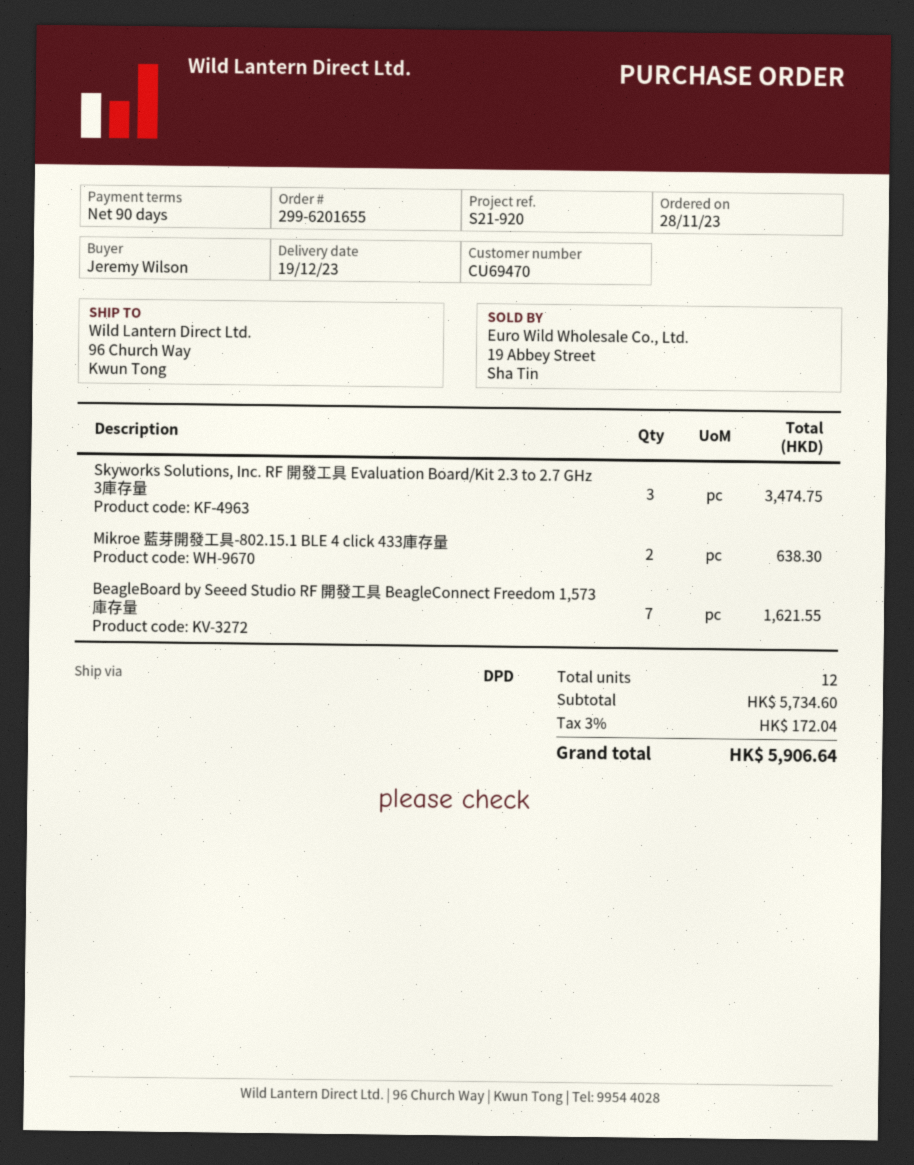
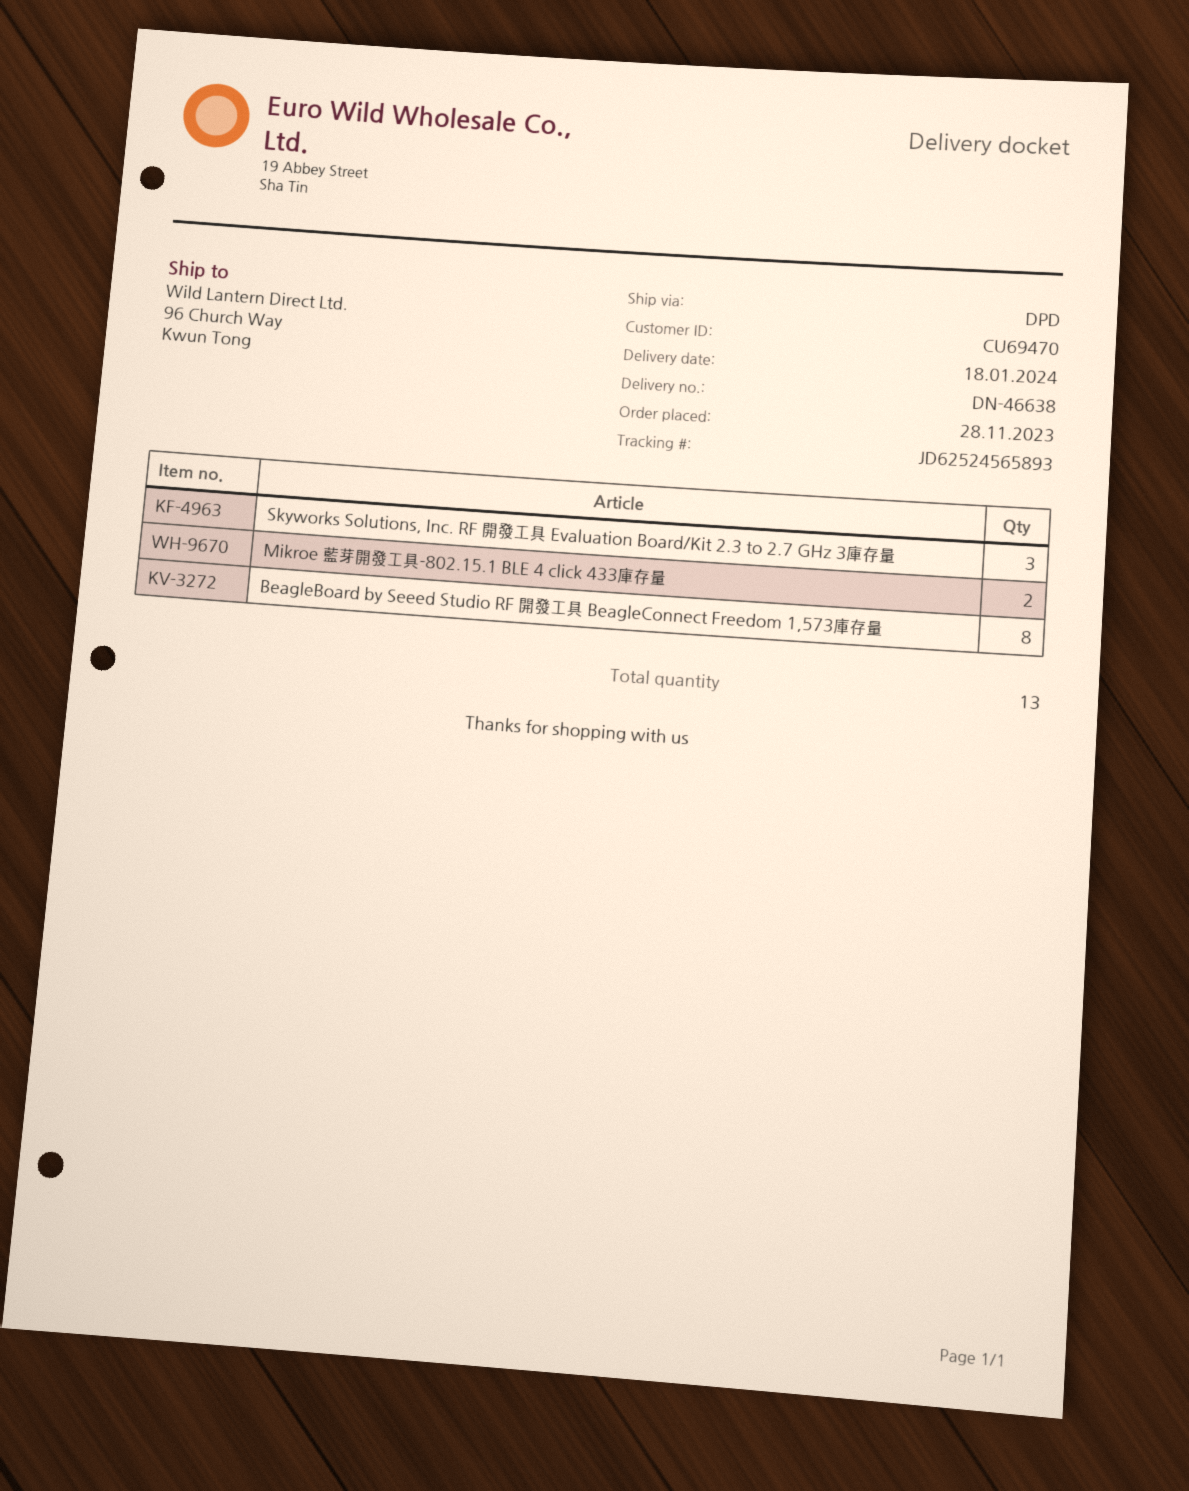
delivery date: 2023-12-19 -> 2024-01-18
BeagleBoard by Seeed Studio RF 開發工具 BeagleConnect Freedom 1,573庫存量: 7 -> 8
total quantity: 12 -> 13

